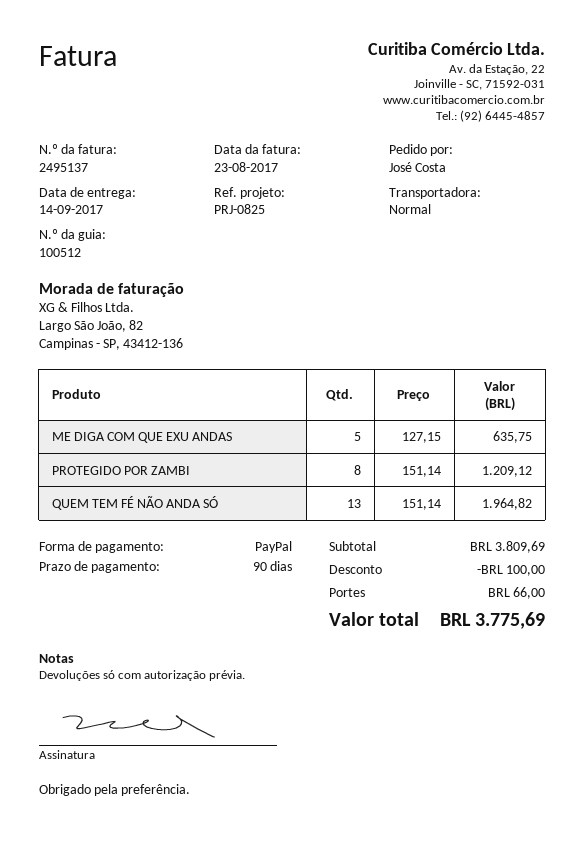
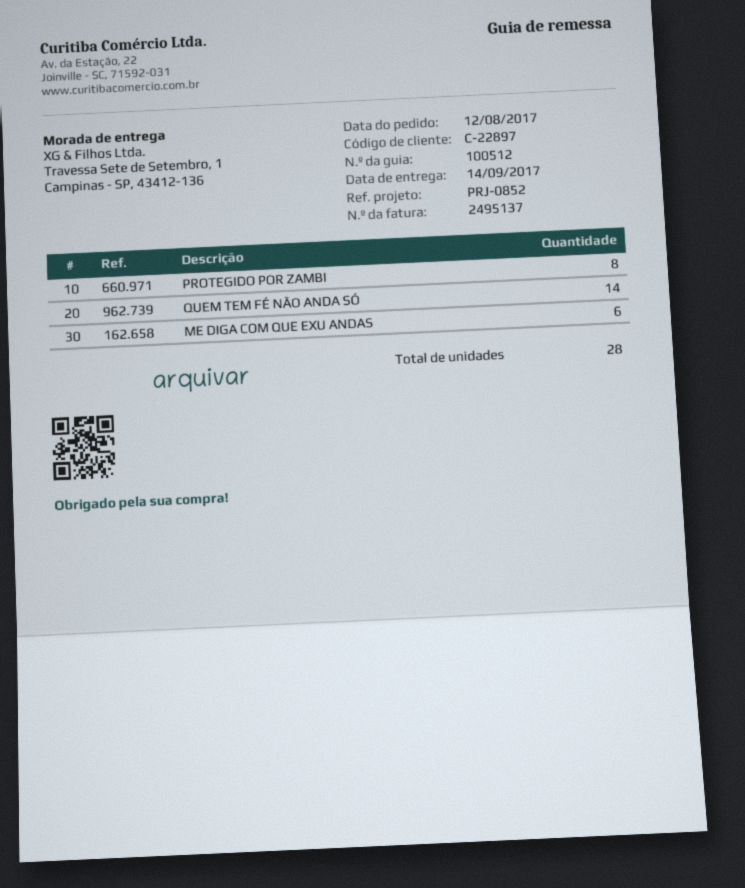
reference: PRJ-0825 -> PRJ-0852
ME DIGA COM QUE EXU ANDAS: 5 -> 6
QUEM TEM FÉ NÃO ANDA SÓ: 13 -> 14

